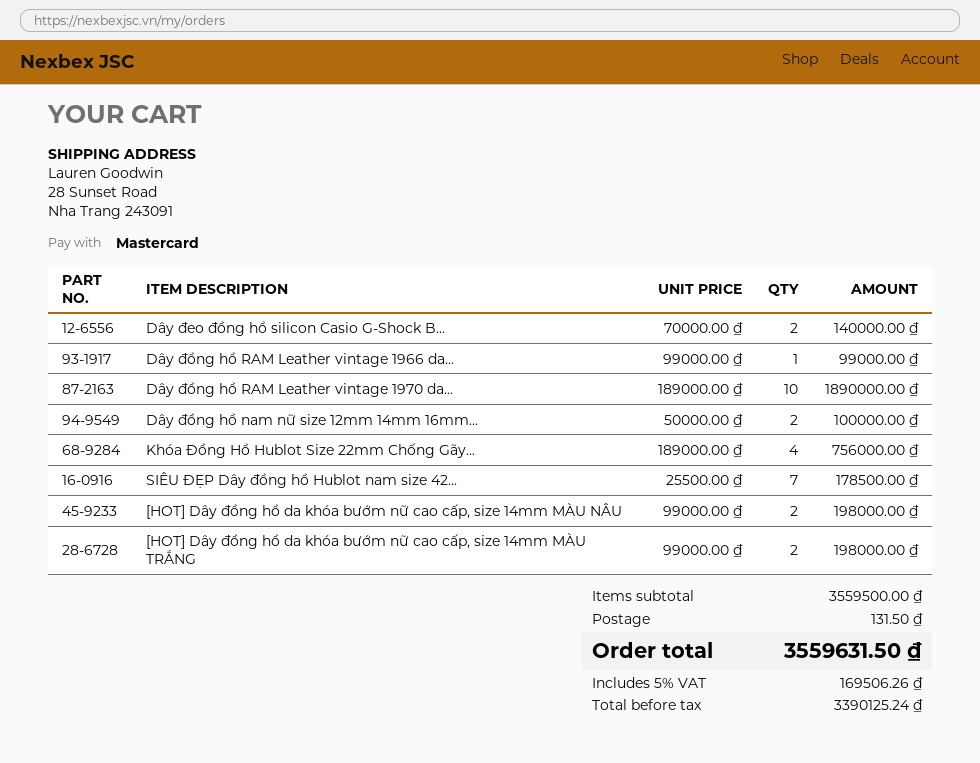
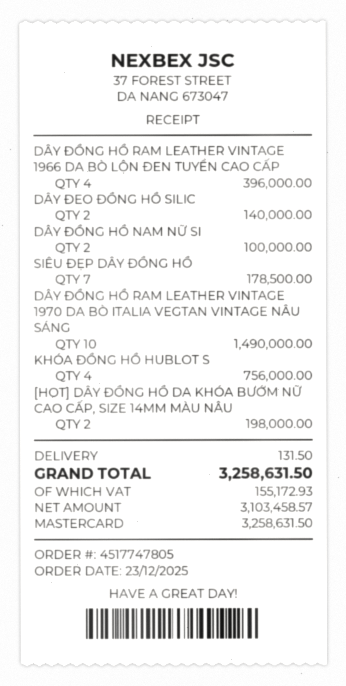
Dây đồng hồ RAM Leather vintage 1966 da...: 1 for 99000.00 -> 4 for 396000.00
Dây đồng hồ RAM Leather vintage 1970 da...: 10 for 1890000.00 -> 10 for 1490000.00
[HOT] Dây đồng hồ da khóa bướm nữ cao cấp, size 14mm MÀU TRẮNG: 2 for 198000.00 -> none
net: 3390125.24 -> 3103458.57
tax: 169506.26 -> 155172.93
total: 3559631.50 -> 3258631.50

